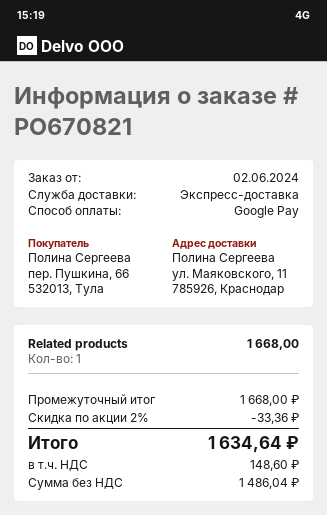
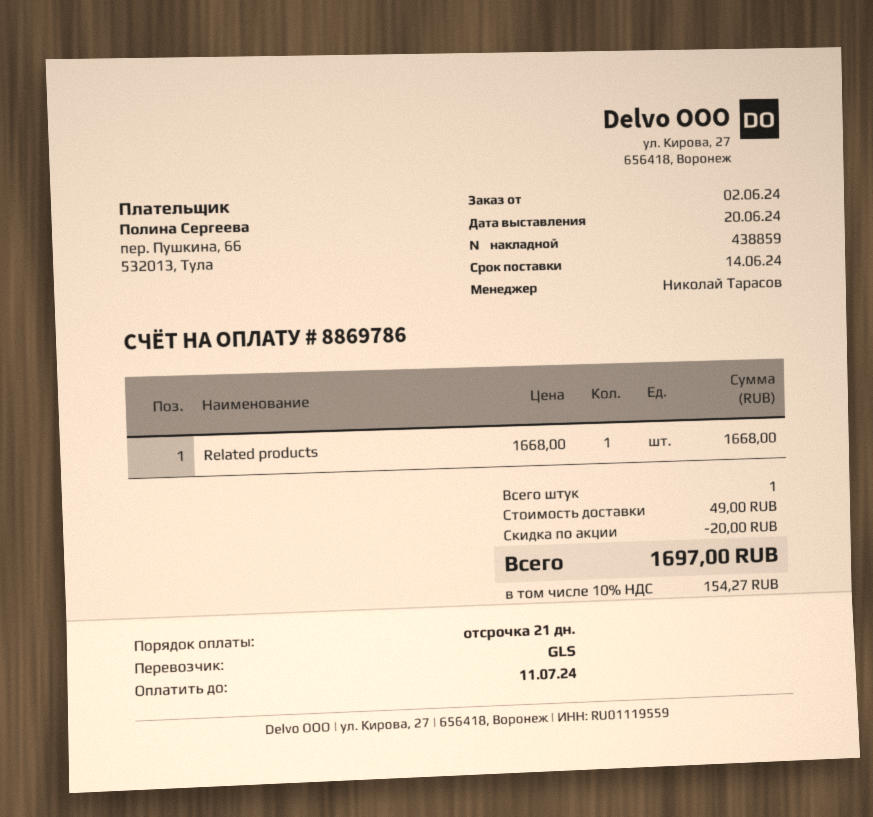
shipping method: express -> GLS
discount: 33.36 -> 20.00
shipping: none -> 49.00
tax: 148.60 -> 154.27
total: 1634.64 -> 1697.00

